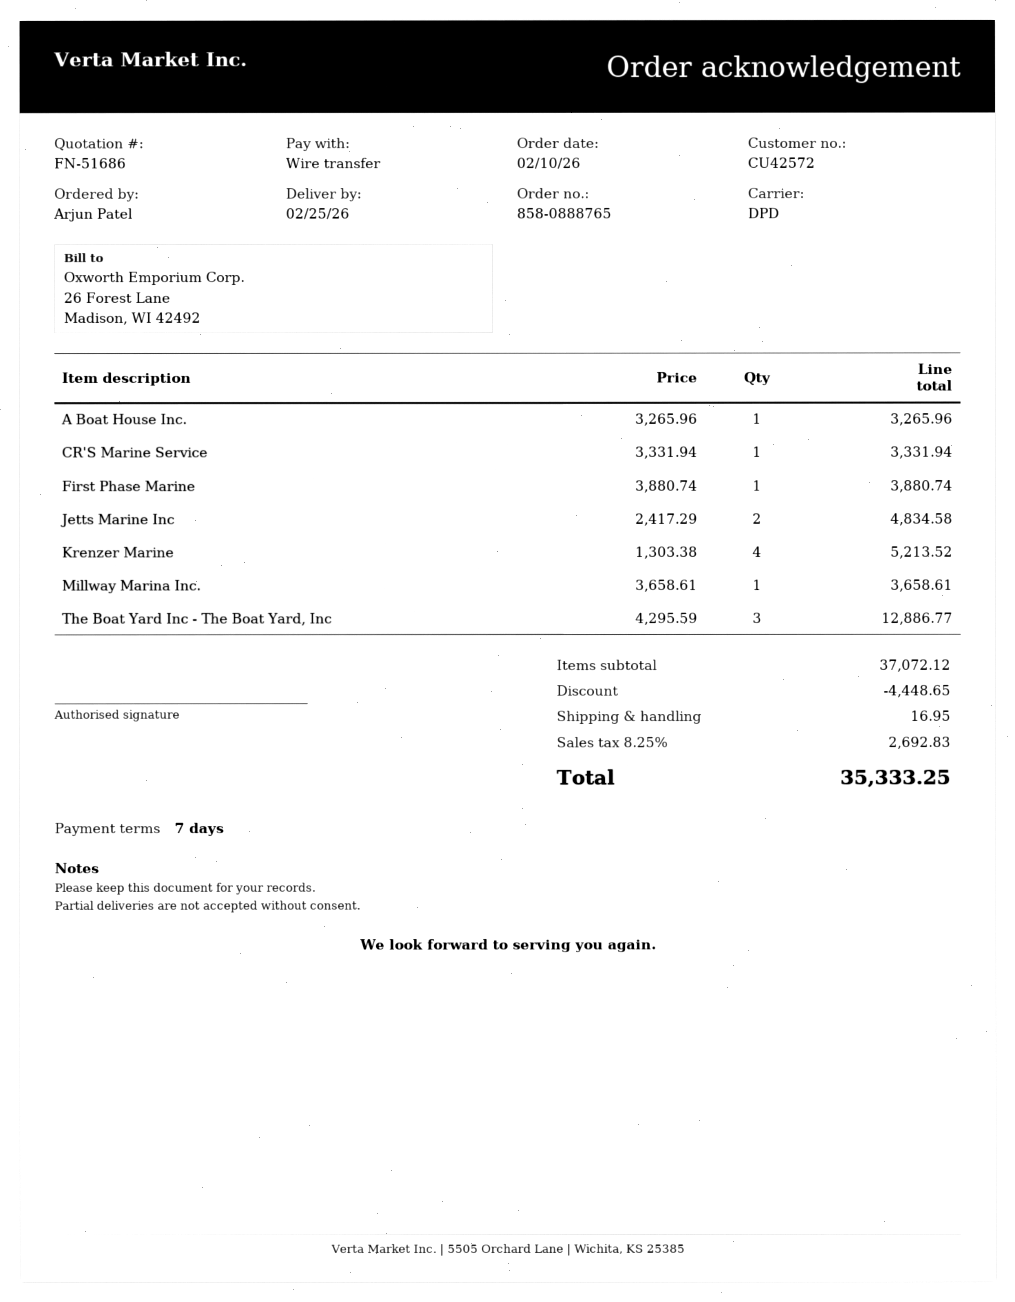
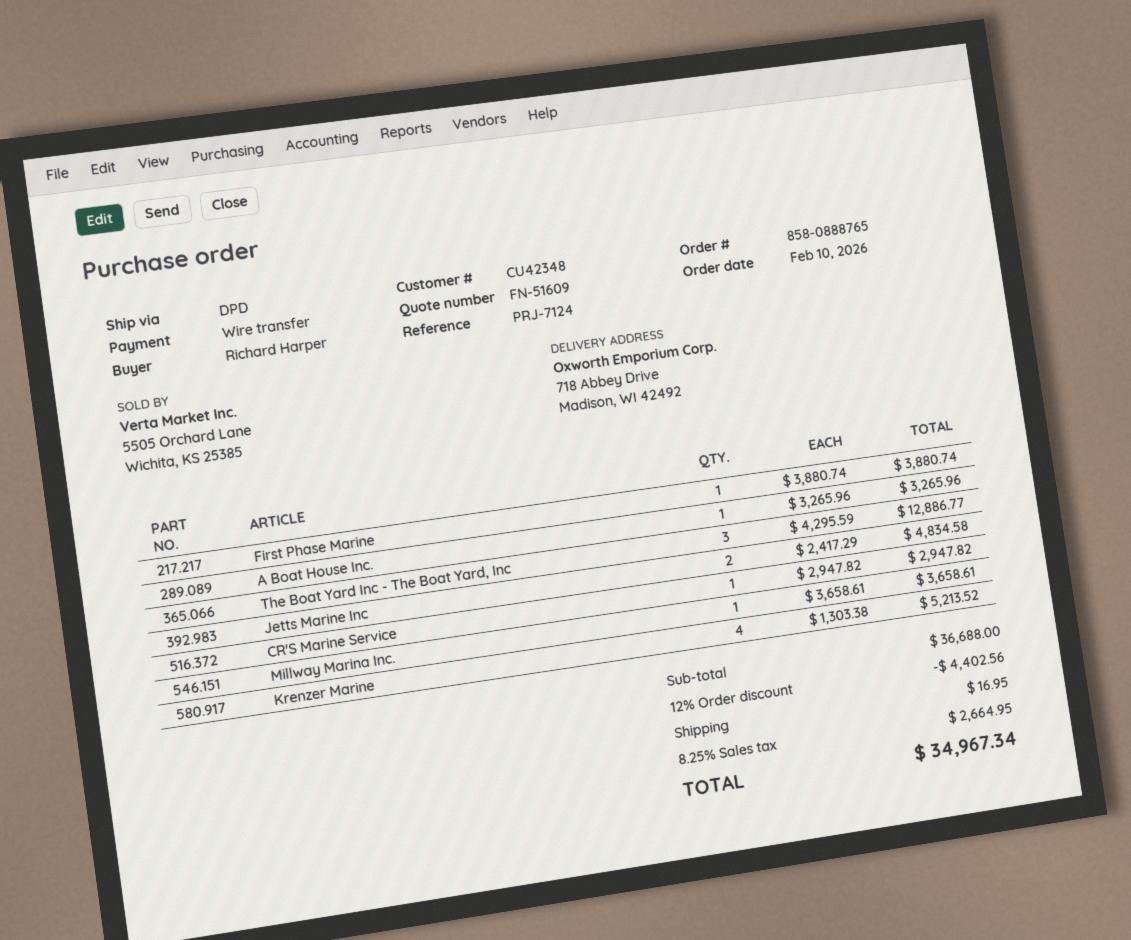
quote number: FN-51686 -> FN-51609
customer number: CU42572 -> CU42348
ordered by: Arjun Patel -> Richard Harper
CR'S Marine Service: 1 x 3331.94 = 3331.94 -> 1 x 2947.82 = 2947.82
subtotal: 37072.12 -> 36688.00
discount: 4448.65 -> 4402.56
tax: 8.25% = 2692.83 -> 8.25% = 2664.95
total: 35333.25 -> 34967.34

